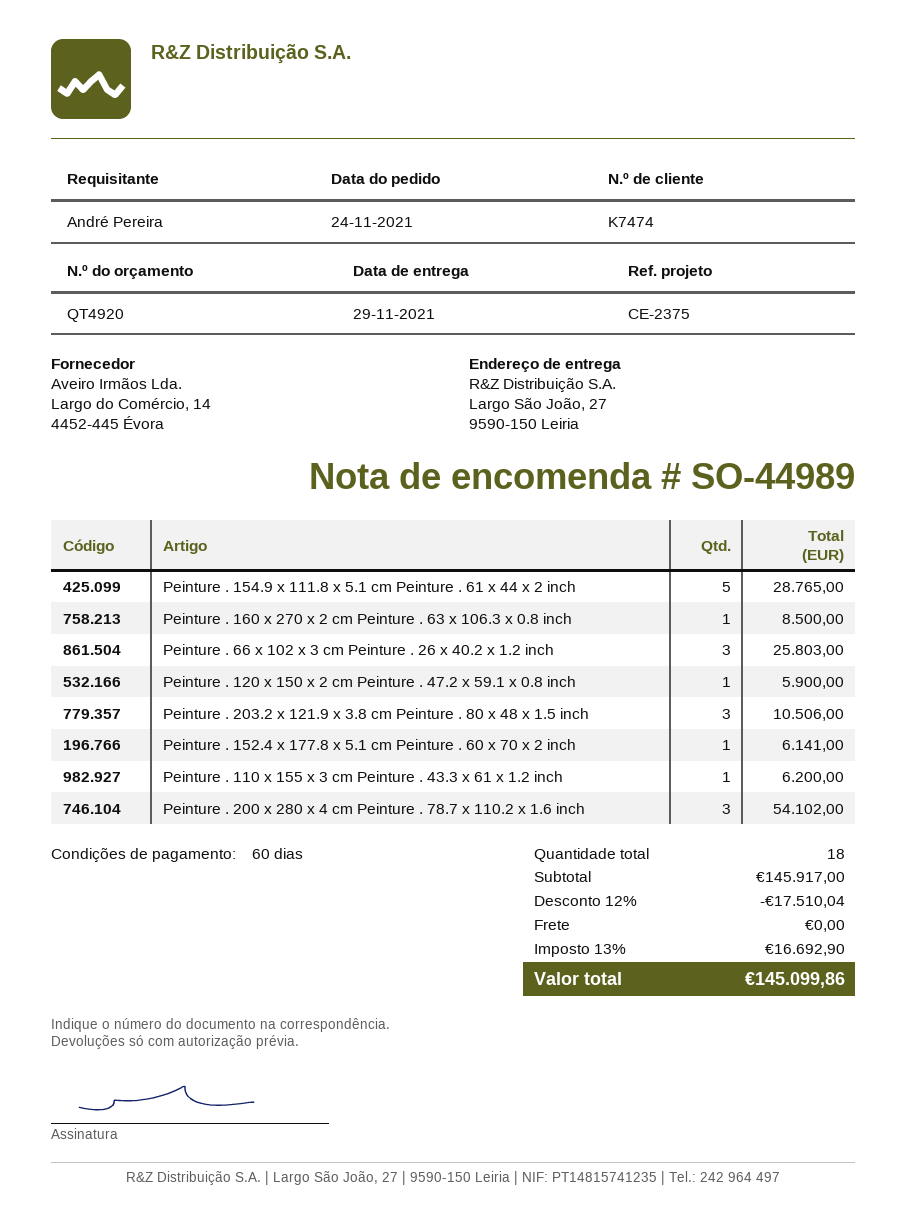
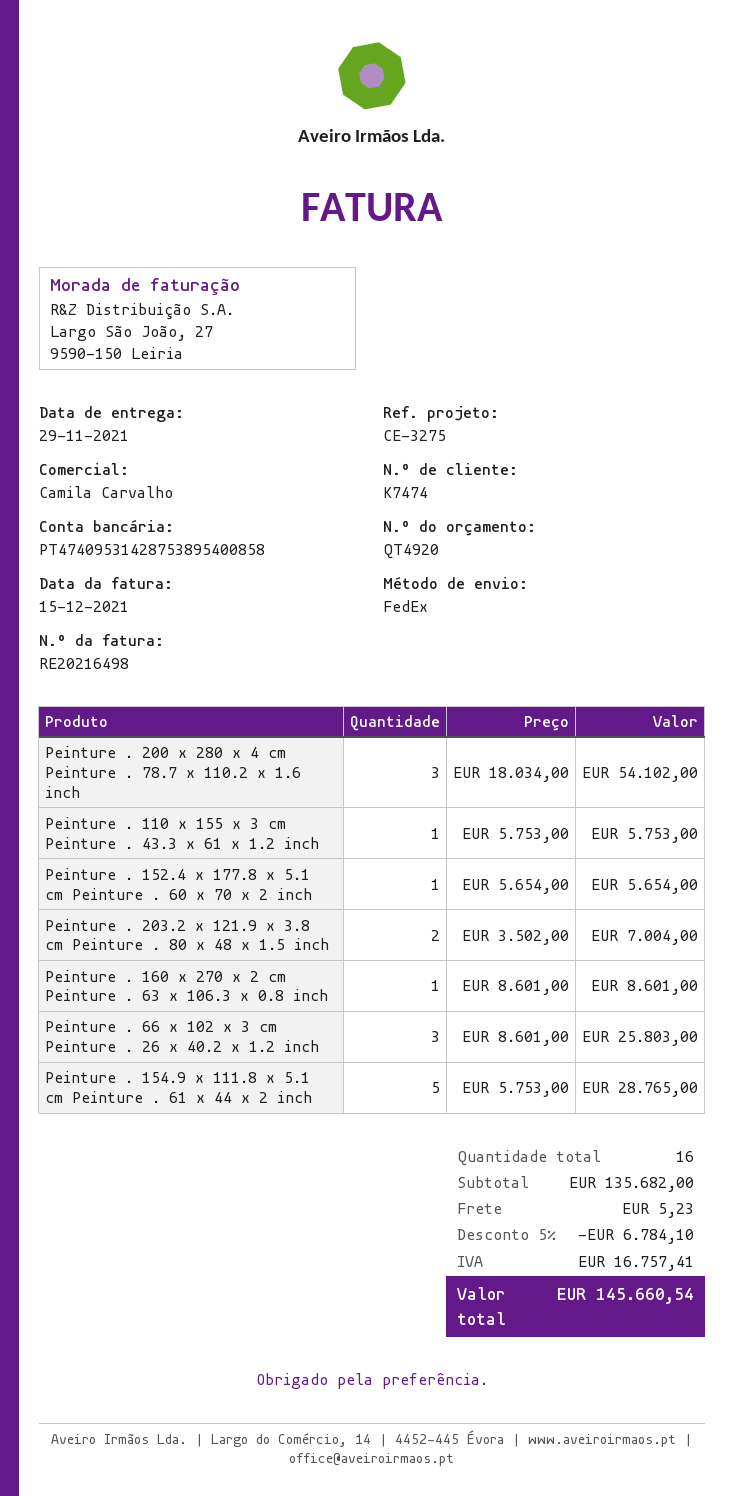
reference: CE-2375 -> CE-3275
Peinture . 160 x 270 x 2 cm Peinture . 63 x 106.3 x 0.8 inch: 1 for 8500.00 -> 1 for 8601.00
Peinture . 120 x 150 x 2 cm Peinture . 47.2 x 59.1 x 0.8 inch: 1 for 5900.00 -> none
Peinture . 203.2 x 121.9 x 3.8 cm Peinture . 80 x 48 x 1.5 inch: 3 for 10506.00 -> 2 for 7004.00
Peinture . 152.4 x 177.8 x 5.1 cm Peinture . 60 x 70 x 2 inch: 1 for 6141.00 -> 1 for 5654.00
Peinture . 110 x 155 x 3 cm Peinture . 43.3 x 61 x 1.2 inch: 1 for 6200.00 -> 1 for 5753.00
total quantity: 18 -> 16
subtotal: 145917.00 -> 135682.00
discount: 12% = 17510.04 -> 5% = 6784.10
shipping: 0.00 -> 5.23
tax: 16692.90 -> 16757.41
total: 145099.86 -> 145660.54

